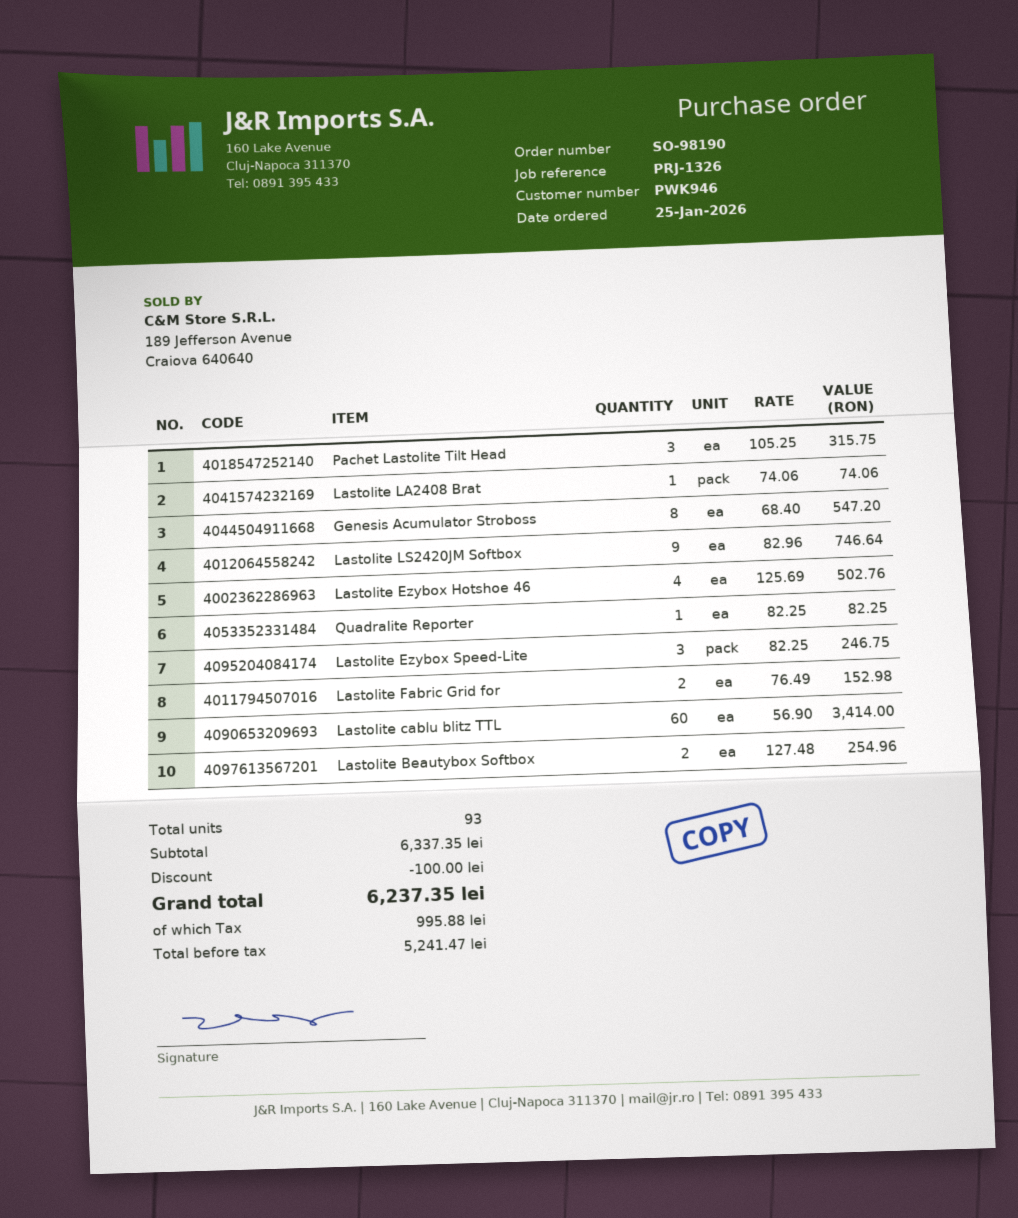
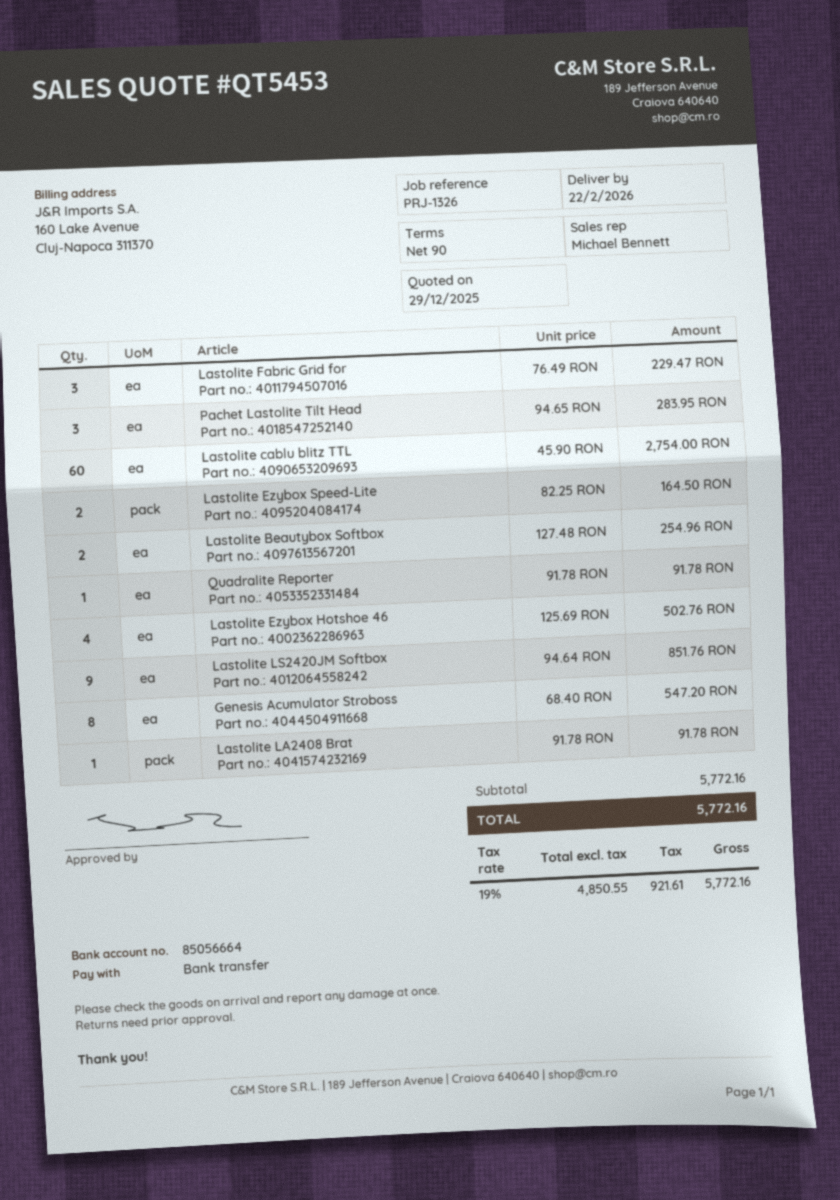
Pachet Lastolite Tilt Head: 3 x 105.25 = 315.75 -> 3 x 94.65 = 283.95
Lastolite LA2408 Brat: 1 x 74.06 = 74.06 -> 1 x 91.78 = 91.78
Lastolite LS2420JM Softbox: 9 x 82.96 = 746.64 -> 9 x 94.64 = 851.76
Quadralite Reporter: 1 x 82.25 = 82.25 -> 1 x 91.78 = 91.78
Lastolite Ezybox Speed-Lite: 3 x 82.25 = 246.75 -> 2 x 82.25 = 164.50
Lastolite Fabric Grid for: 2 x 76.49 = 152.98 -> 3 x 76.49 = 229.47
Lastolite cablu blitz TTL: 60 x 56.90 = 3414.00 -> 60 x 45.90 = 2754.00
subtotal: 6337.35 -> 5772.16
discount: 100.00 -> none
net: 5241.47 -> 4850.55
tax: 995.88 -> 921.61
total: 6237.35 -> 5772.16

